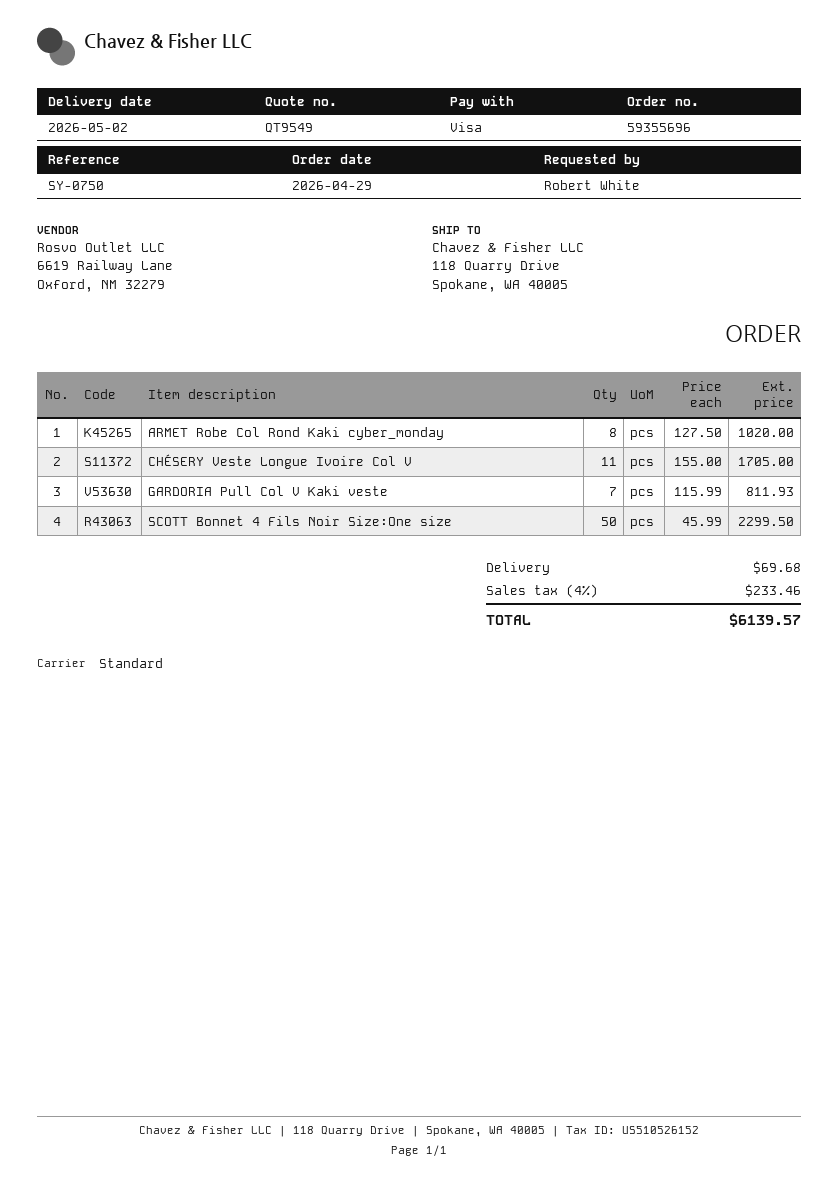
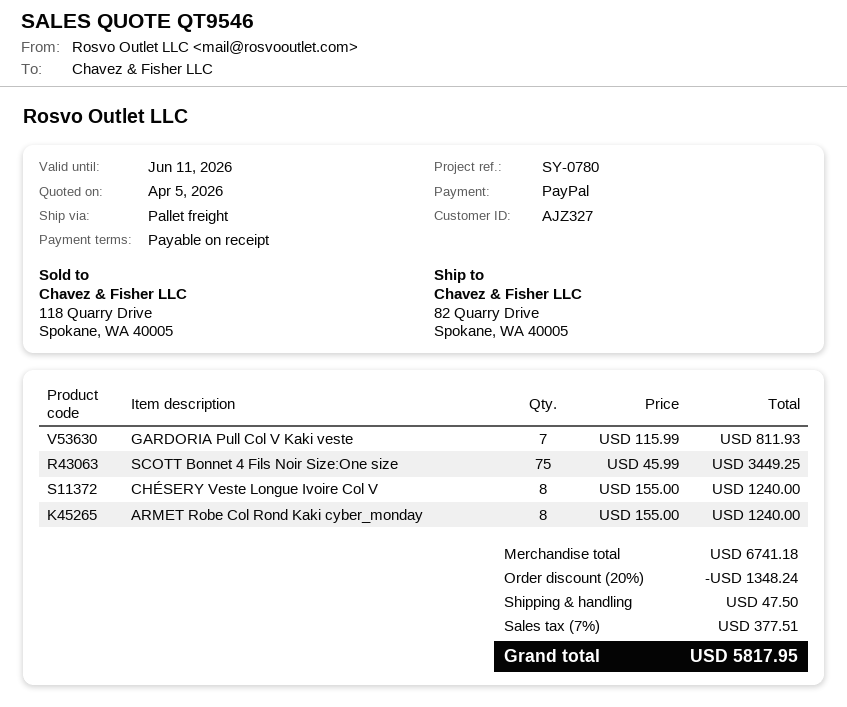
quote number: QT9549 -> QT9546
reference: SY-0750 -> SY-0780
payment method: Visa -> PayPal
shipping method: standard -> pallet freight
ship to: 118 Quarry Drive, Spokane, WA 40005 -> 82 Quarry Drive, Spokane, WA 40005
ARMET Robe Col Rond Kaki cyber_monday: 8 x 127.50 = 1020.00 -> 8 x 155.00 = 1240.00
CHÉSERY Veste Longue Ivoire Col V: 11 x 155.00 = 1705.00 -> 8 x 155.00 = 1240.00
SCOTT Bonnet 4 Fils Noir Size:One size: 50 x 45.99 = 2299.50 -> 75 x 45.99 = 3449.25
discount: none -> 20% = 1348.24
shipping: 69.68 -> 47.50
tax: 4% = 233.46 -> 7% = 377.51
total: 6139.57 -> 5817.95

